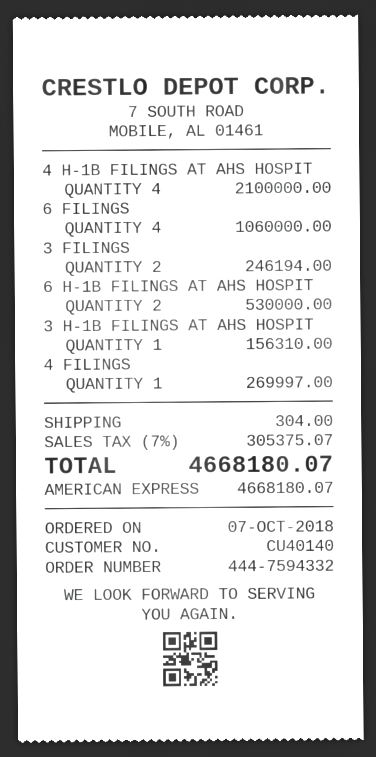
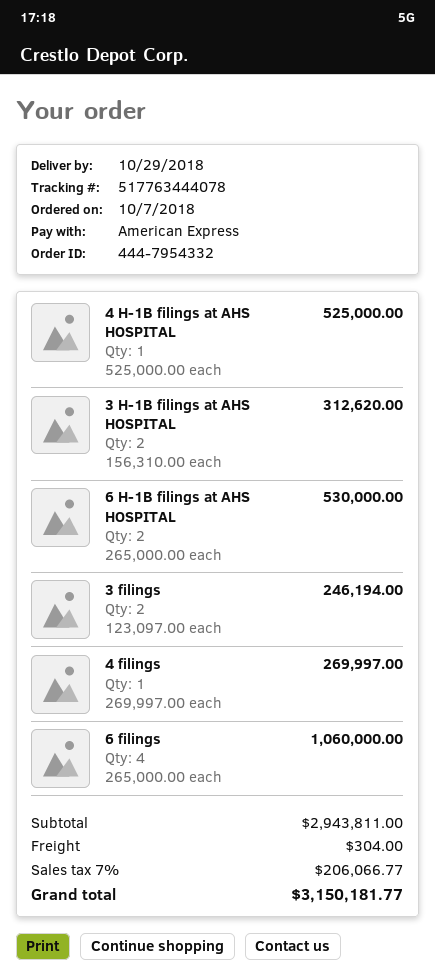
order number: 444-7594332 -> 444-7954332
4 H-1B FILINGS AT AHS HOSPIT: 4 for 2100000.00 -> 1 for 525000.00
3 H-1B FILINGS AT AHS HOSPIT: 1 for 156310.00 -> 2 for 312620.00
tax: 7% = 305375.07 -> 7% = 206066.77
total: 4668180.07 -> 3150181.77

